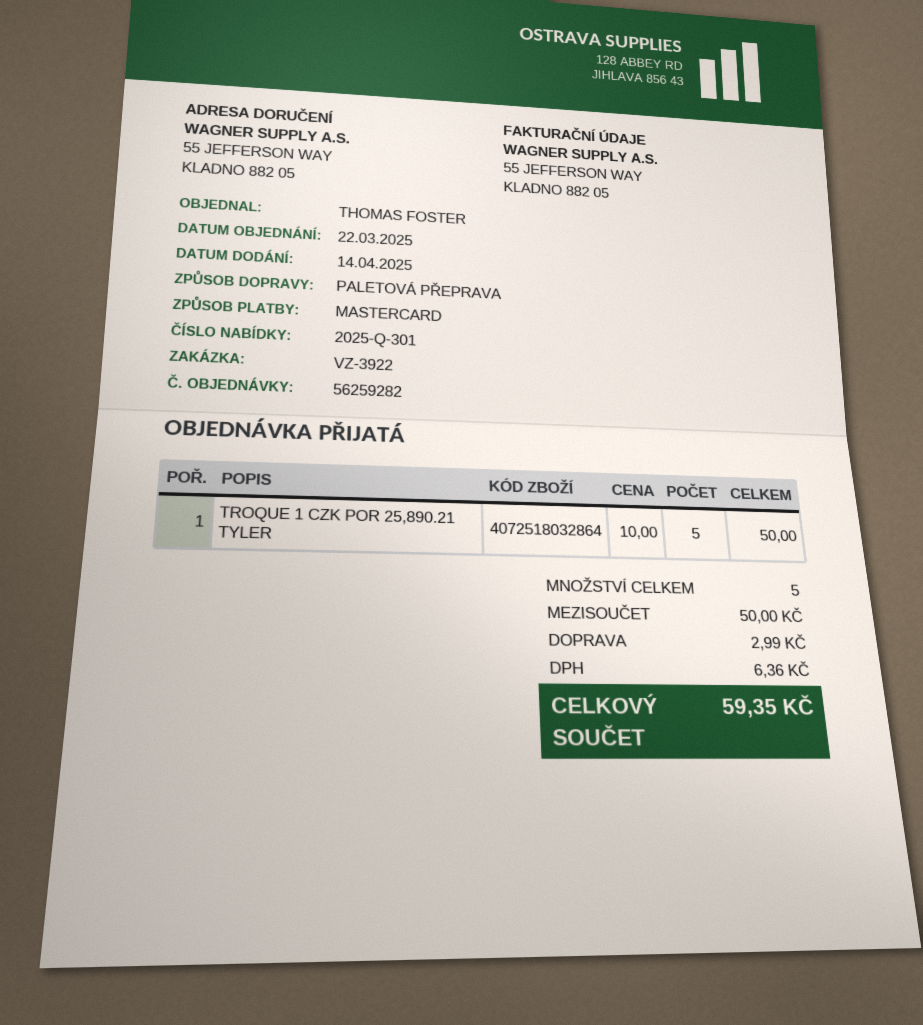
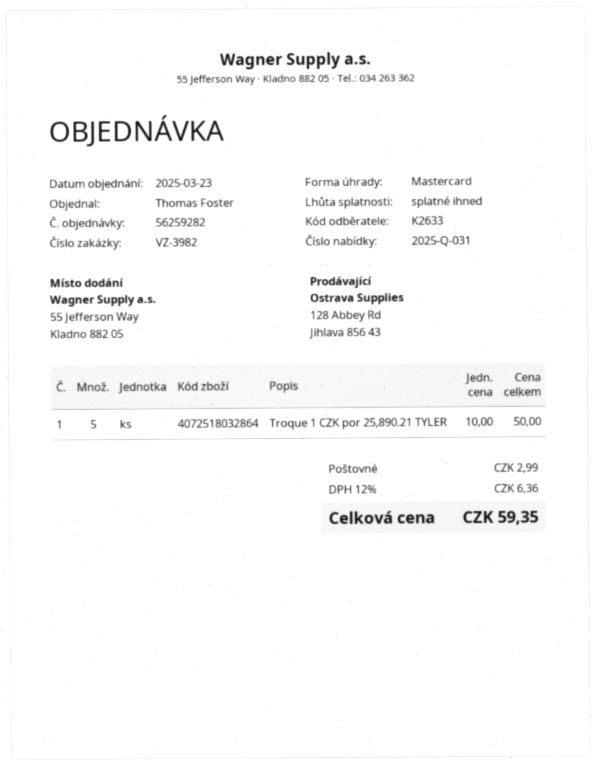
quote number: 2025-Q-301 -> 2025-Q-031
order date: 2025-03-22 -> 2025-03-23
reference: VZ-3922 -> VZ-3982

